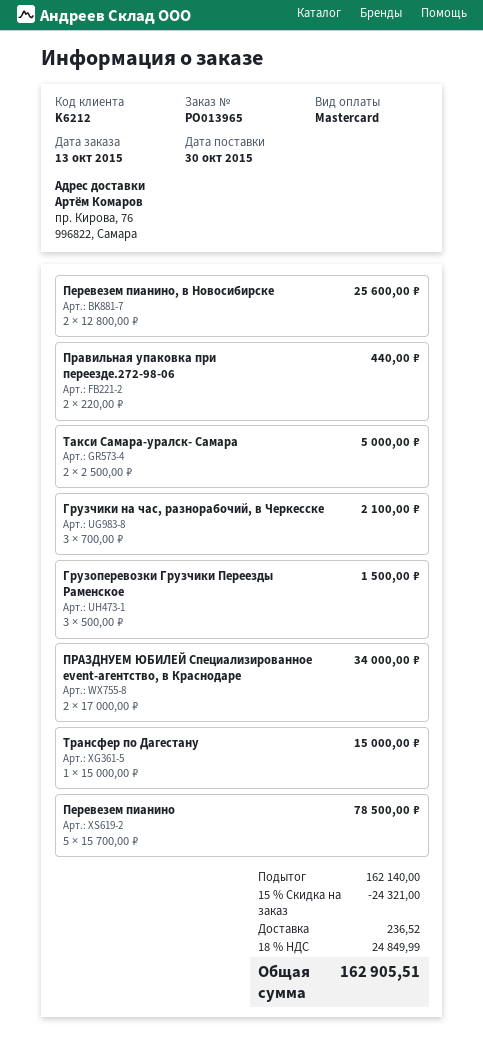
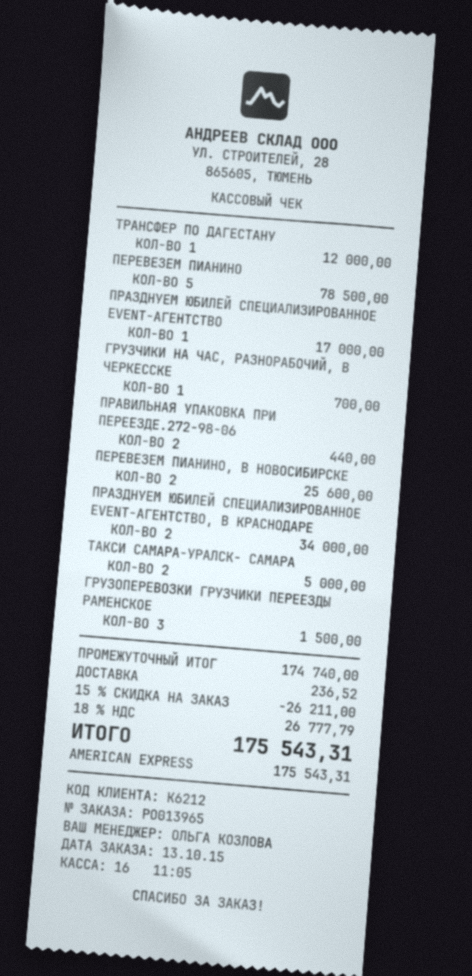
payment method: Mastercard -> American Express
Грузчики на час, разнорабочий, в Черкесске: 3 for 2100.00 -> 1 for 700.00
Трансфер по Дагестану: 1 for 15000.00 -> 1 for 12000.00
ПРАЗДНУЕМ ЮБИЛЕЙ СПЕЦИАЛИЗИРОВАННОЕ EVENT-АГЕНТСТВО: none -> 1 for 17000.00
subtotal: 162140.00 -> 174740.00
discount: 15% = 24321.00 -> 15% = 26211.00
tax: 18% = 24849.99 -> 18% = 26777.79
total: 162905.51 -> 175543.31

